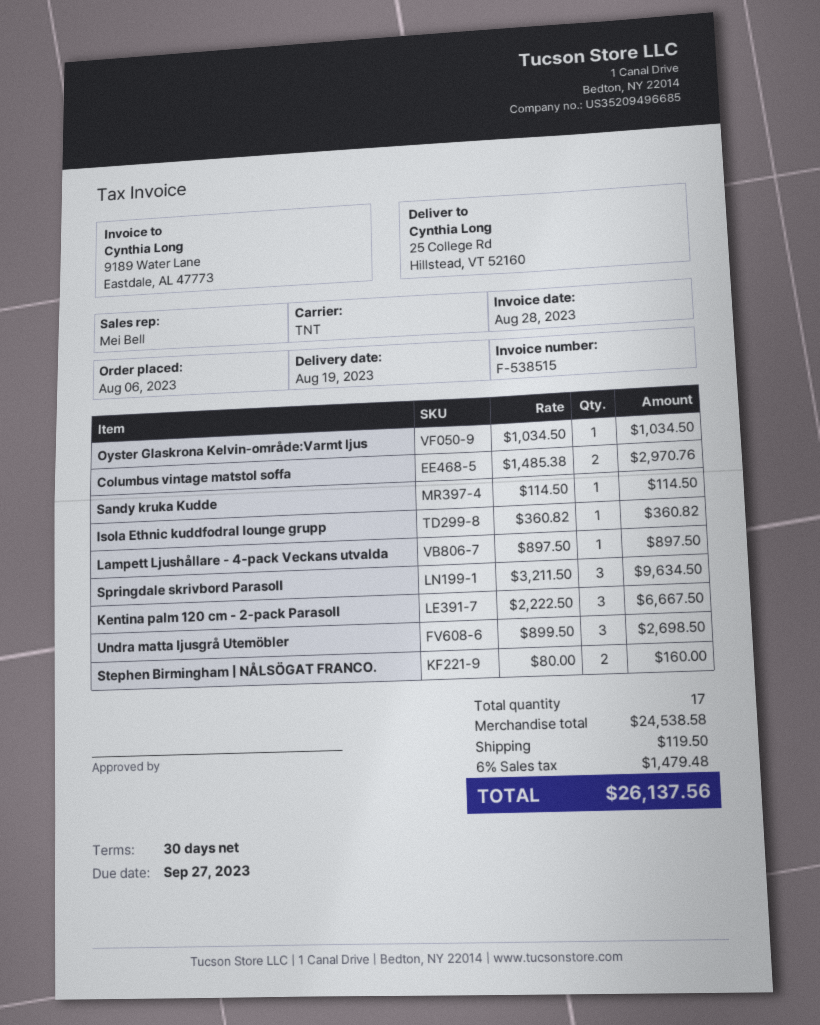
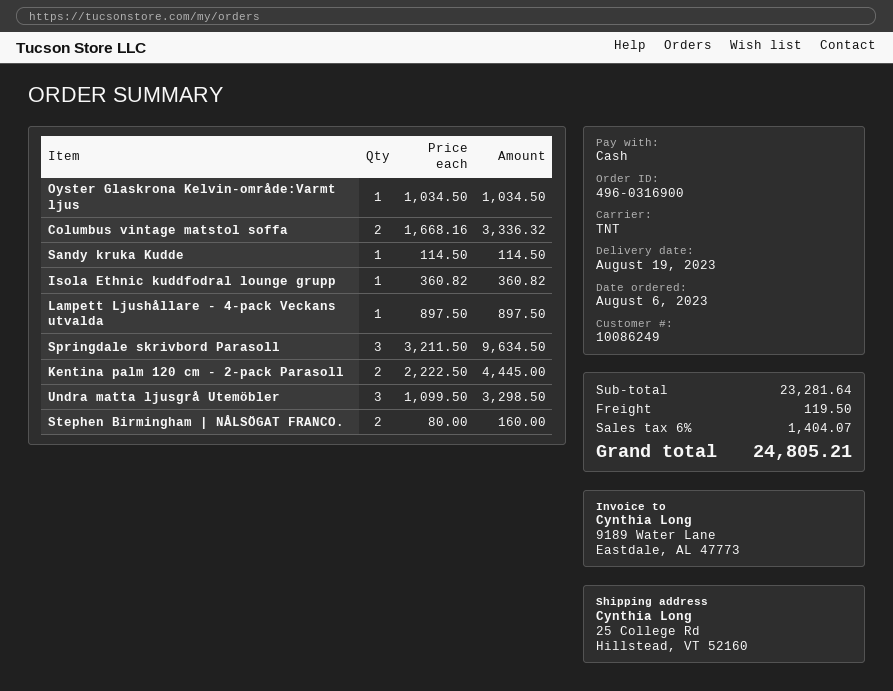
Columbus vintage matstol soffa: 2 x 1485.38 = 2970.76 -> 2 x 1668.16 = 3336.32
Kentina palm 120 cm - 2-pack Parasoll: 3 x 2222.50 = 6667.50 -> 2 x 2222.50 = 4445.00
Undra matta ljusgrå Utemöbler: 3 x 899.50 = 2698.50 -> 3 x 1099.50 = 3298.50
subtotal: 24538.58 -> 23281.64
tax: 6% = 1479.48 -> 6% = 1404.07
total: 26137.56 -> 24805.21

